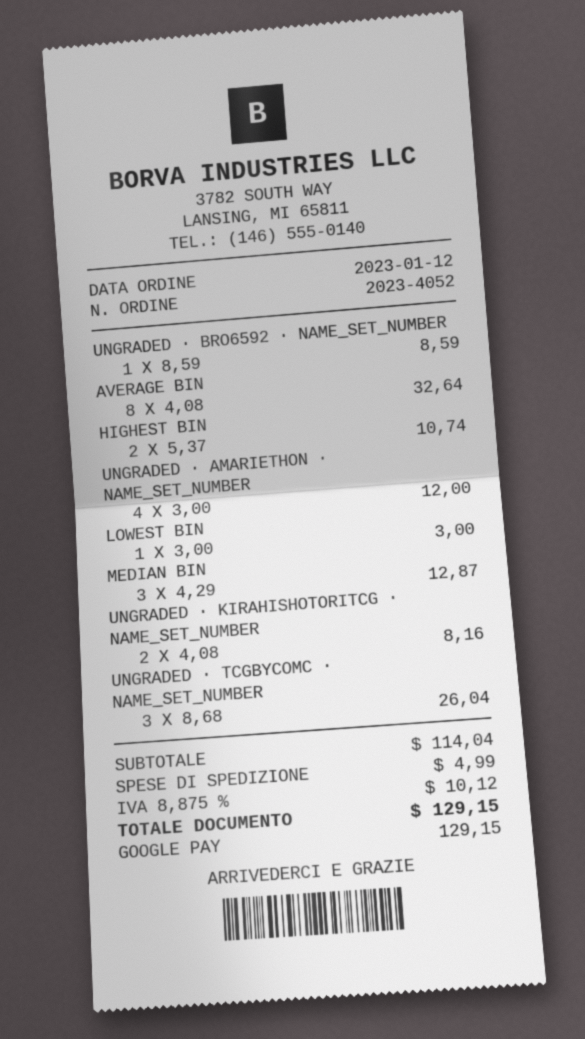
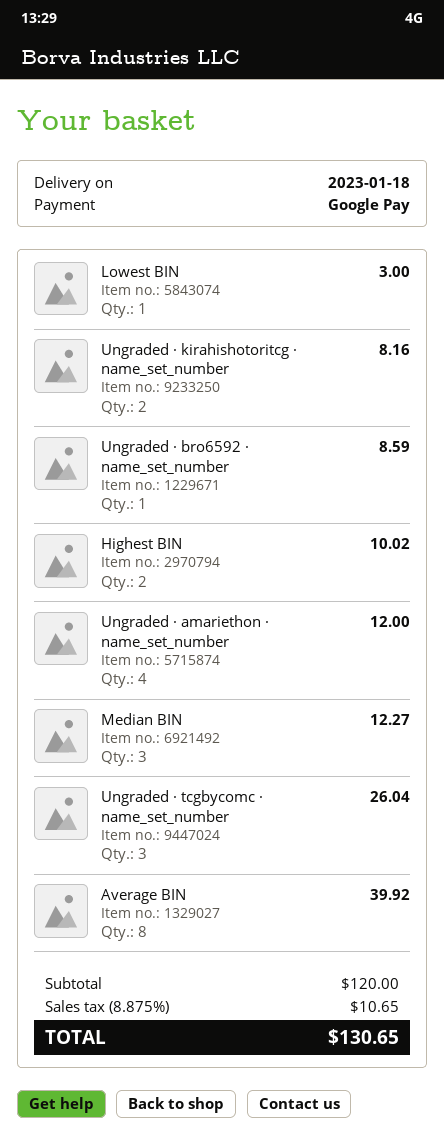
AVERAGE BIN: 8 for 32.64 -> 8 for 39.92
HIGHEST BIN: 2 for 10.74 -> 2 for 10.02
MEDIAN BIN: 3 for 12.87 -> 3 for 12.27
subtotal: 114.04 -> 120.00
shipping: 4.99 -> none
tax: 8.875% = 10.12 -> 8.875% = 10.65
total: 129.15 -> 130.65

